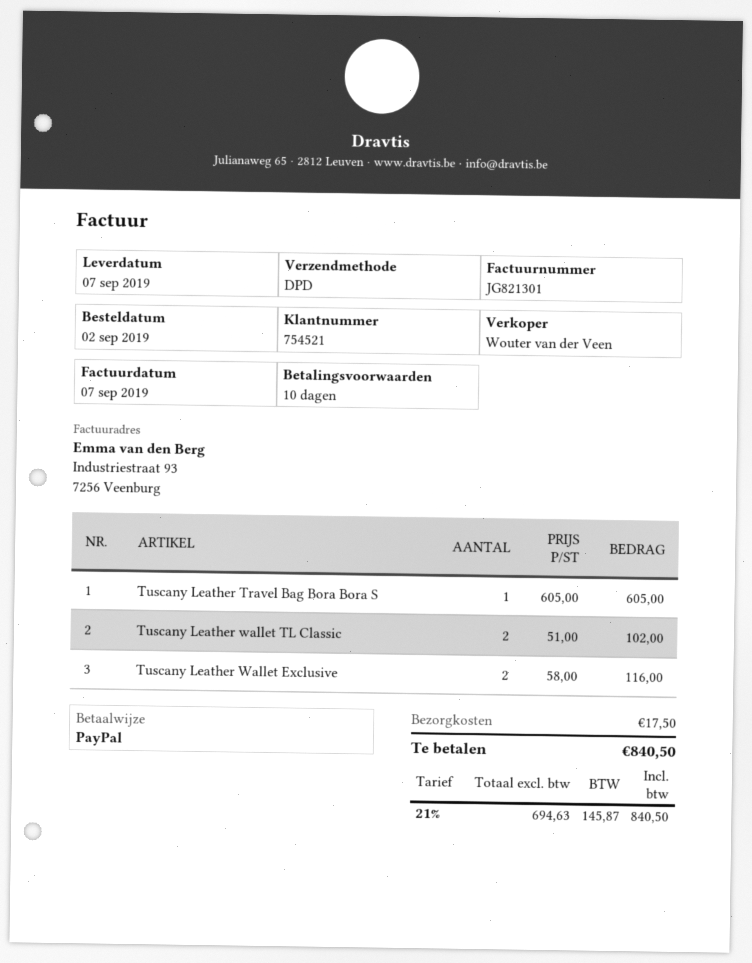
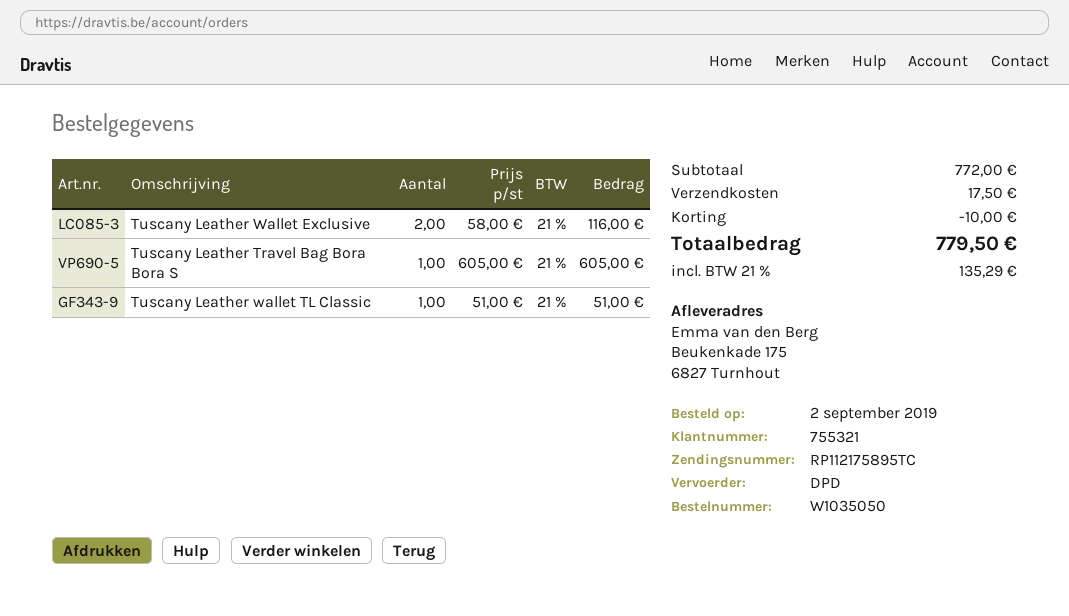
customer number: 754521 -> 755321
Tuscany Leather wallet TL Classic: 2 x 51.00 = 102.00 -> 1 x 51.00 = 51.00
discount: none -> 10.00
tax: 21% = 145.87 -> 21% = 135.29
total: 840.50 -> 779.50

